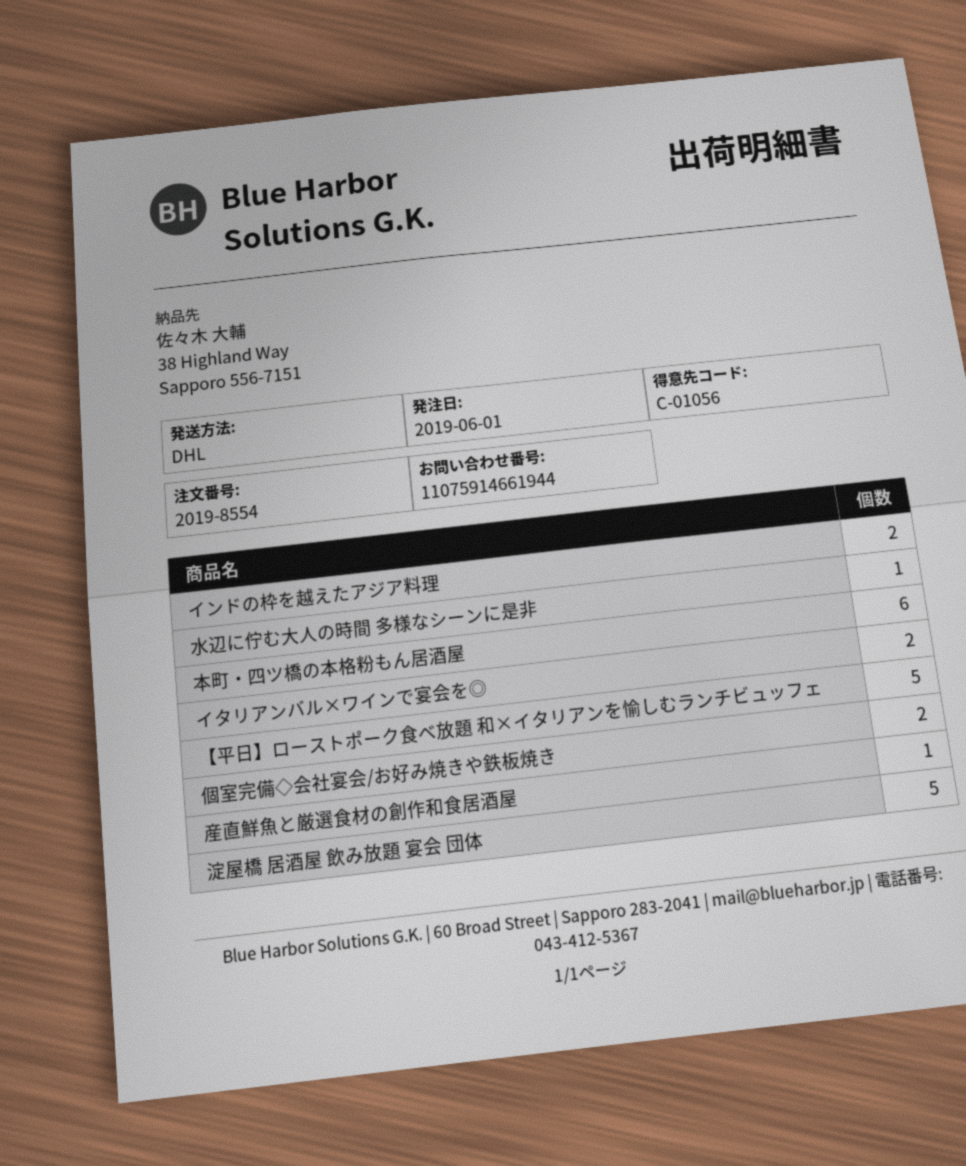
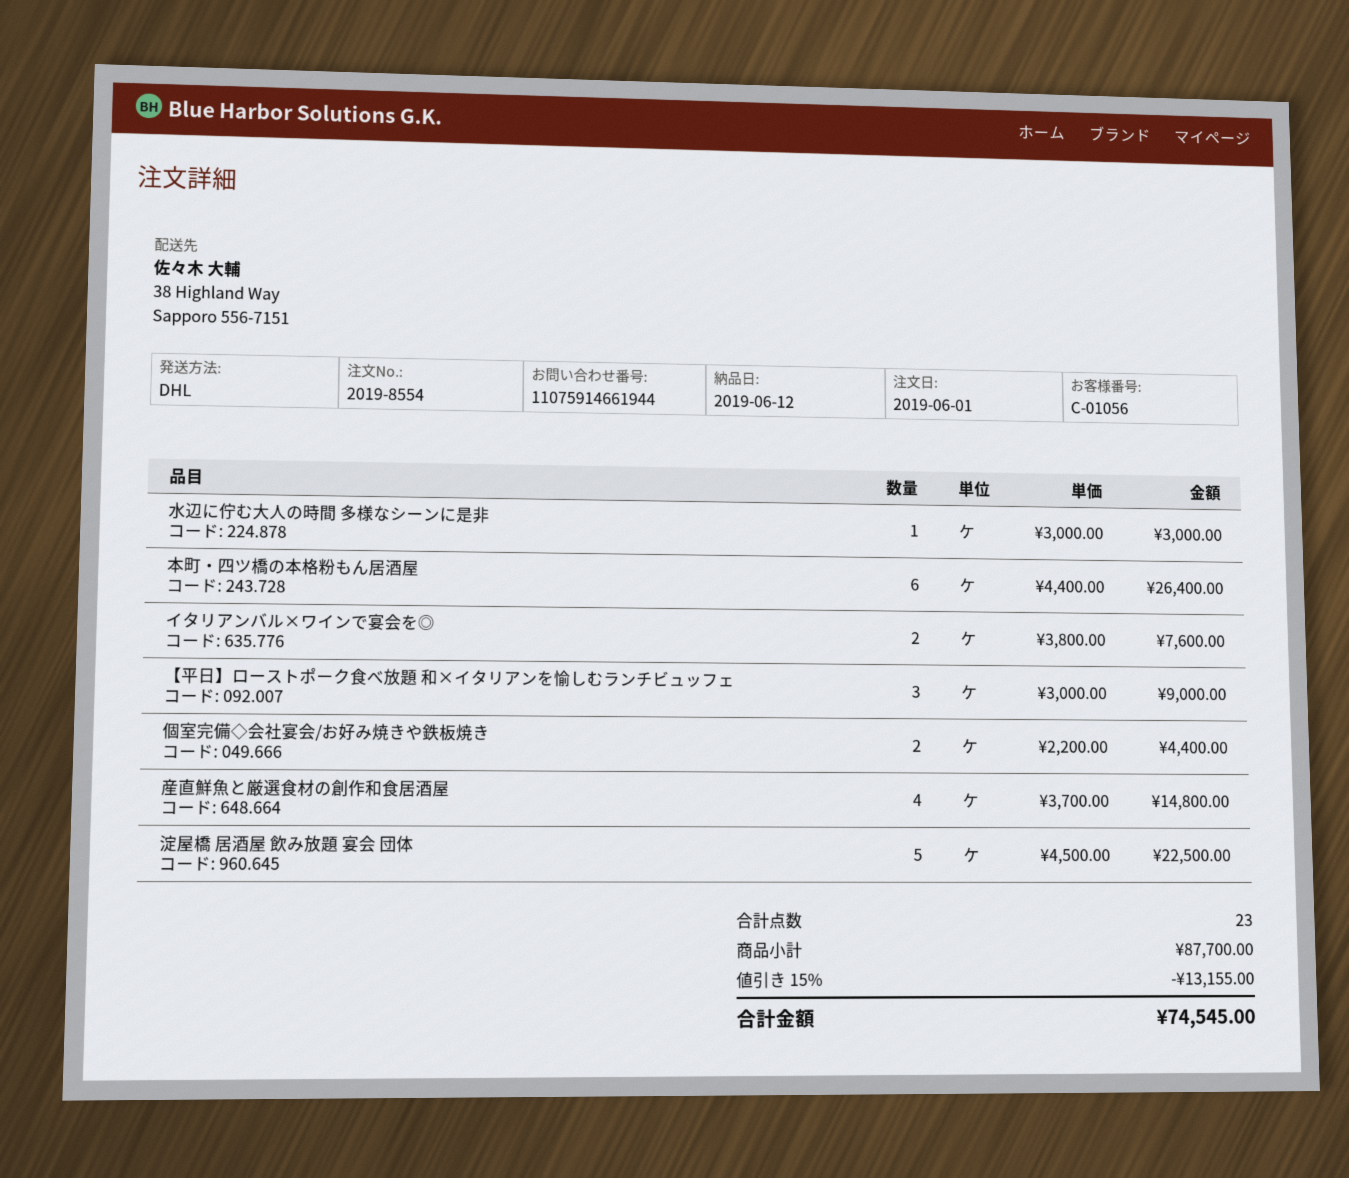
インドの枠を越えたアジア料理: 2 -> none
【平日】ローストポーク食べ放題 和×イタリアンを愉しむランチビュッフェ: 5 -> 3
産直鮮魚と厳選食材の創作和食居酒屋: 1 -> 4

